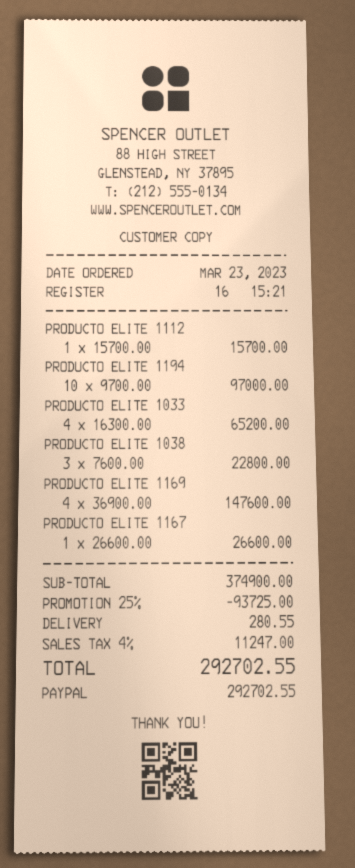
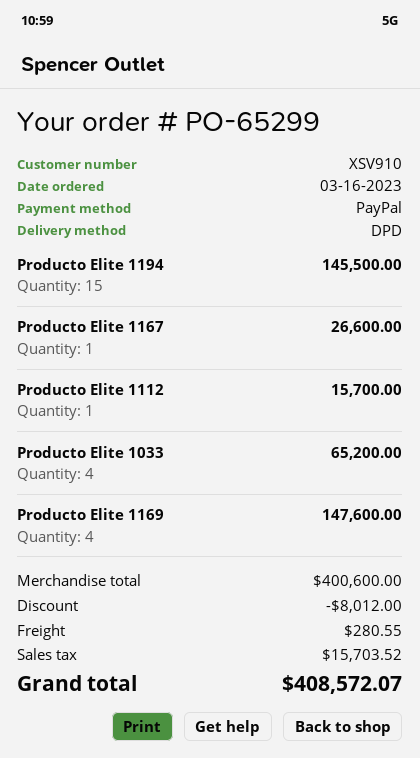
order date: 2023-03-23 -> 2023-03-16
PRODUCTO ELITE 1194: 10 for 97000.00 -> 15 for 145500.00
PRODUCTO ELITE 1038: 3 for 22800.00 -> none
subtotal: 374900.00 -> 400600.00
discount: 93725.00 -> 8012.00
tax: 11247.00 -> 15703.52
total: 292702.55 -> 408572.07

